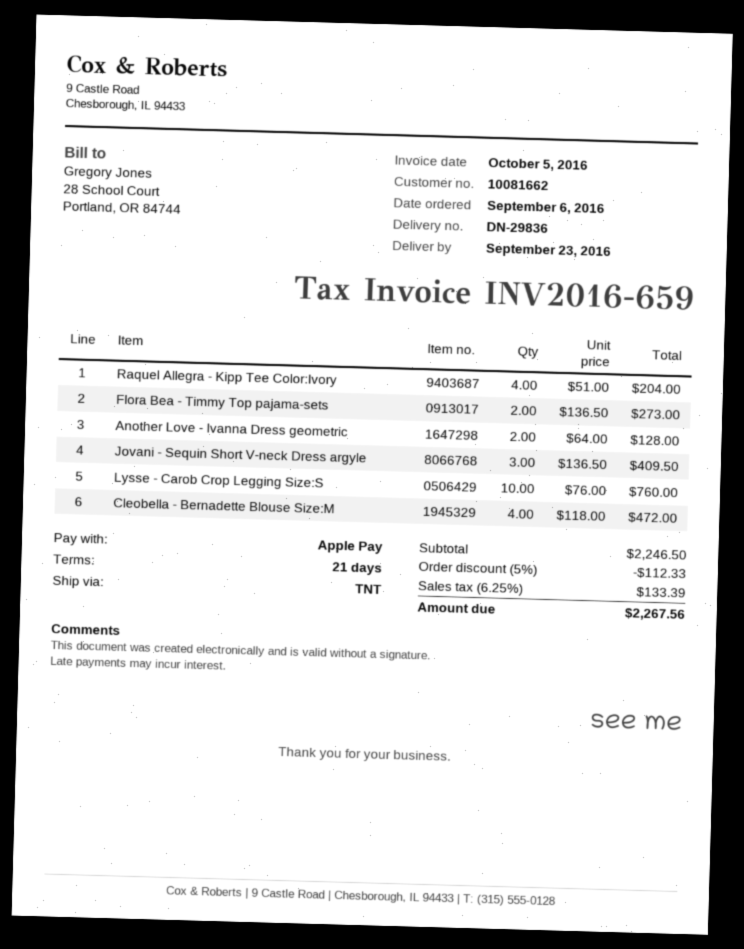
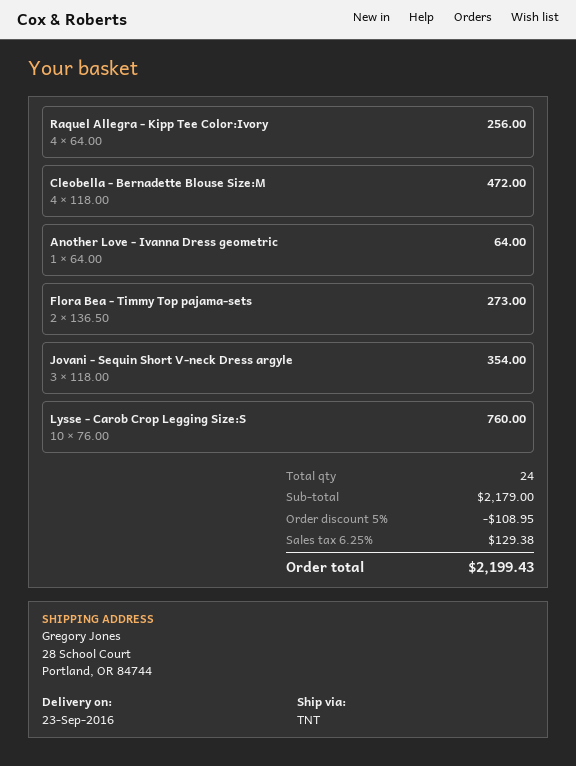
Raquel Allegra - Kipp Tee Color:Ivory: 4 x 51.00 = 204.00 -> 4 x 64.00 = 256.00
Another Love - Ivanna Dress geometric: 2 x 64.00 = 128.00 -> 1 x 64.00 = 64.00
Jovani - Sequin Short V-neck Dress argyle: 3 x 136.50 = 409.50 -> 3 x 118.00 = 354.00
subtotal: 2246.50 -> 2179.00
discount: 5% = 112.33 -> 5% = 108.95
tax: 6.25% = 133.39 -> 6.25% = 129.38
total: 2267.56 -> 2199.43

